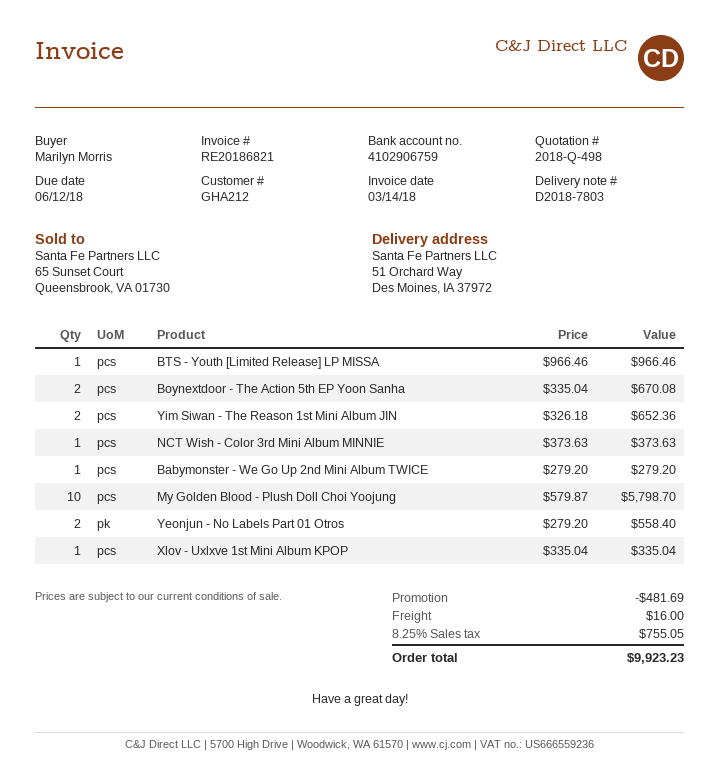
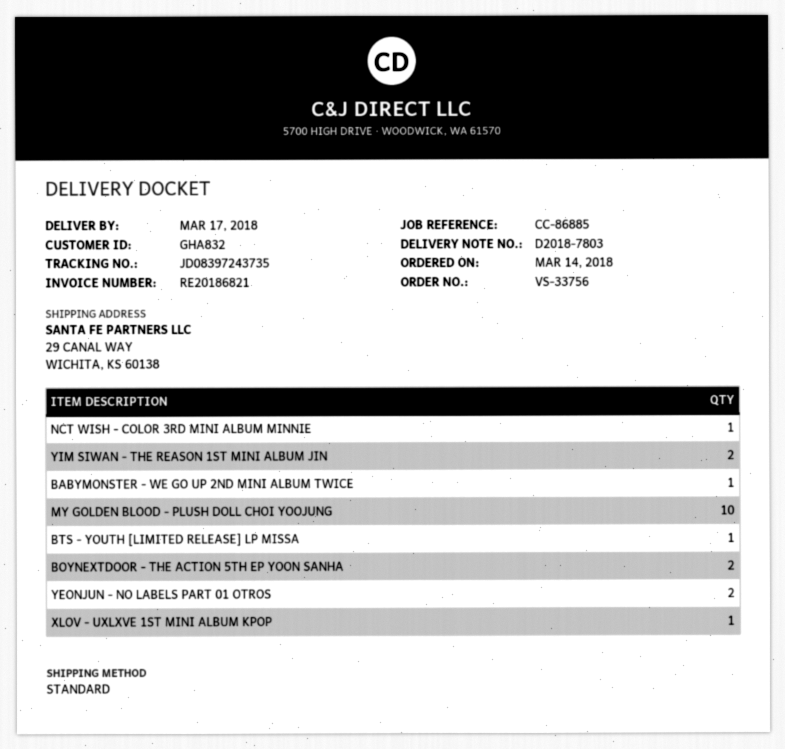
customer number: GHA212 -> GHA832
ship to: 51 Orchard Way, Des Moines, IA 37972 -> 29 CANAL WAY, WICHITA, KS 60138

